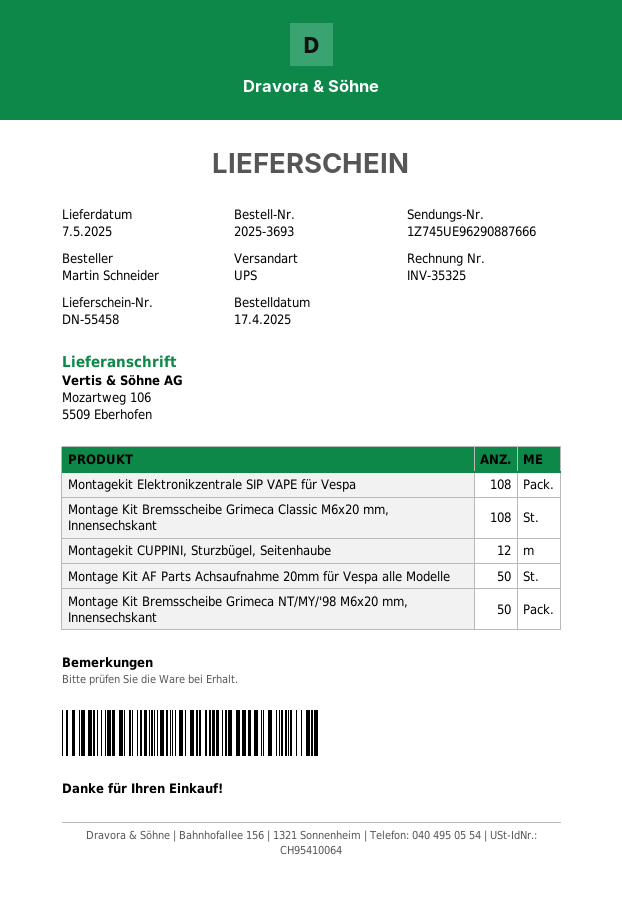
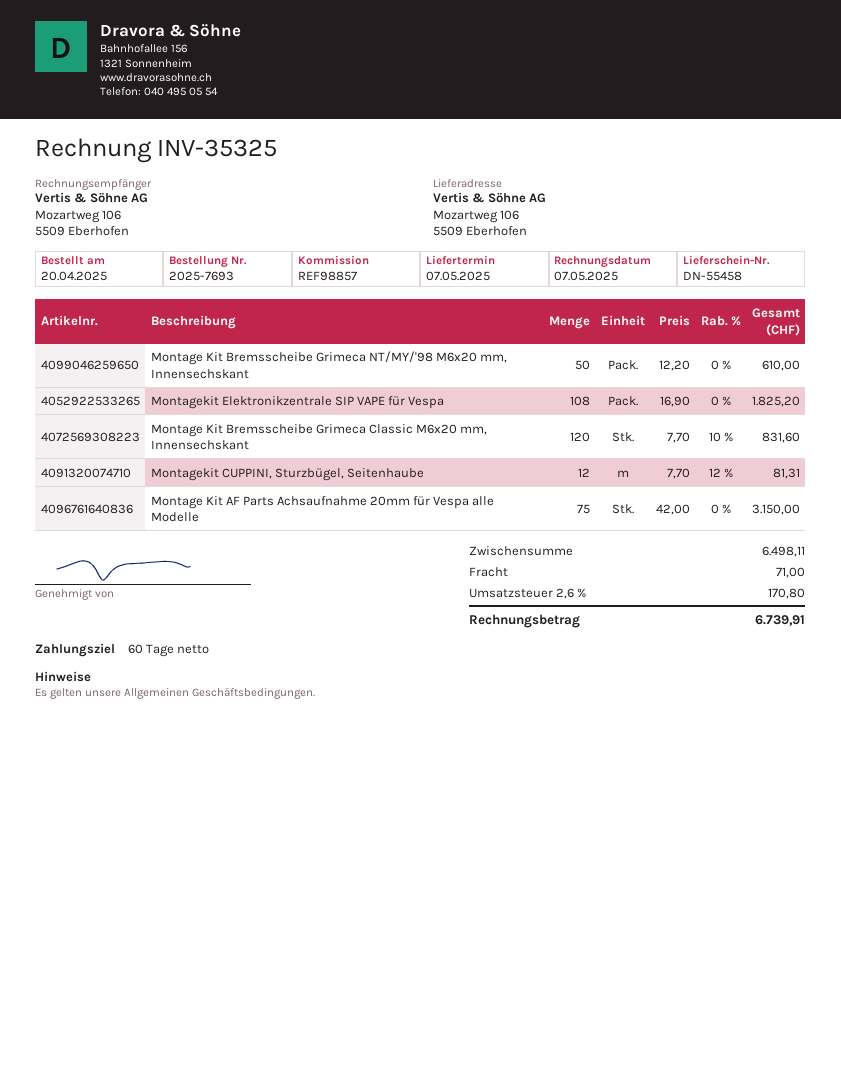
order number: 2025-3693 -> 2025-7693
order date: 2025-04-17 -> 2025-04-20
Montage Kit Bremsscheibe Grimeca Classic M6x20 mm, Innensechskant: 108 -> 120
Montage Kit AF Parts Achsaufnahme 20mm für Vespa alle Modelle: 50 -> 75

